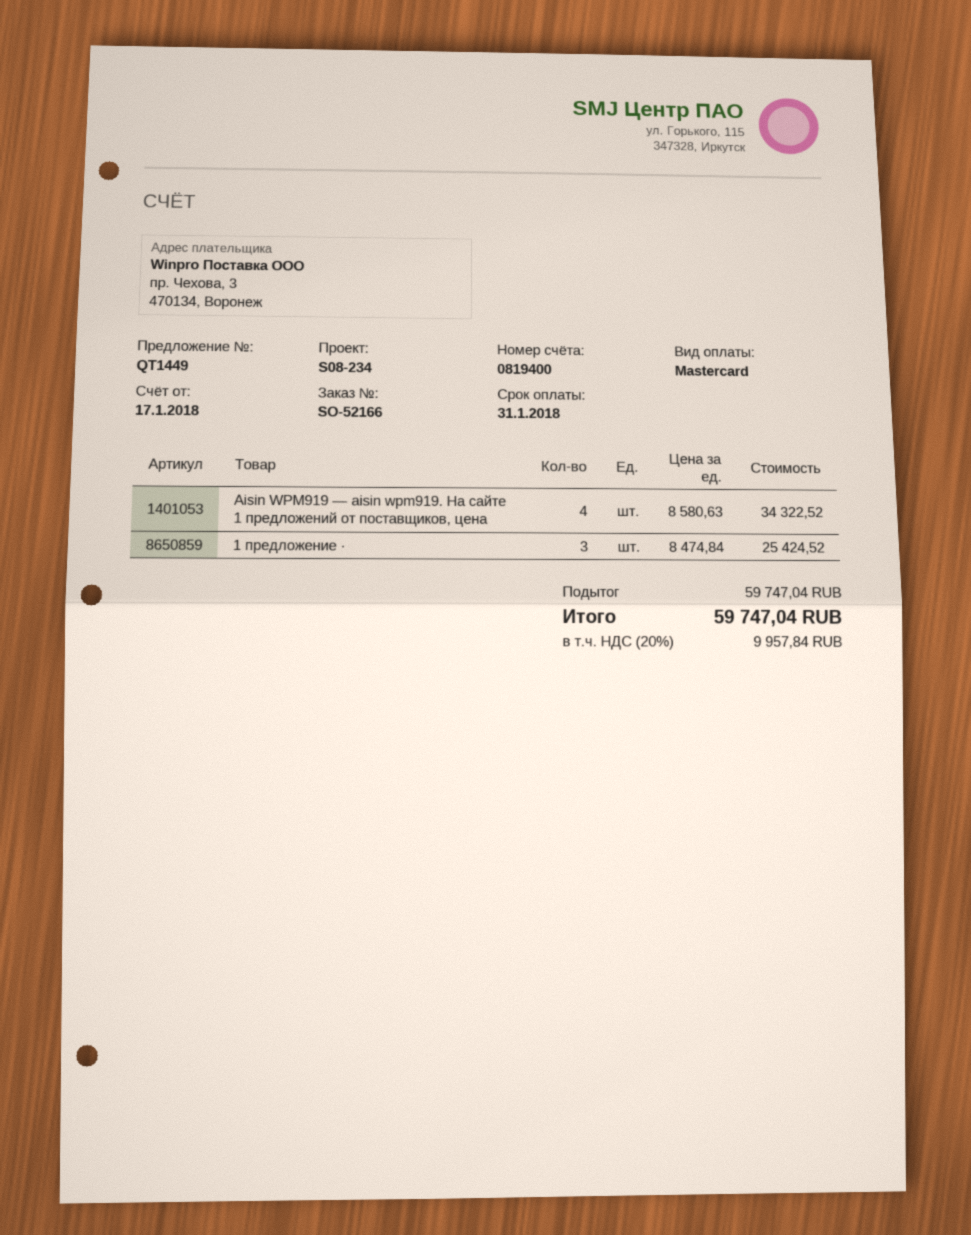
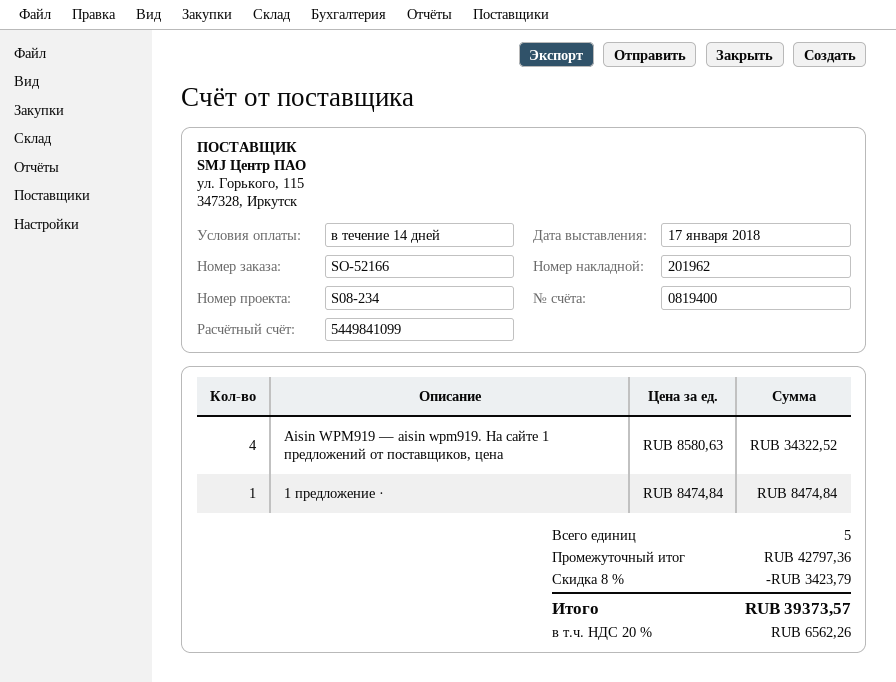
1 предложение ·: 3 x 8474.84 = 25424.52 -> 1 x 8474.84 = 8474.84
subtotal: 59747.04 -> 42797.36
discount: none -> 8% = 3423.79
tax: 20% = 9957.84 -> 20% = 6562.26
total: 59747.04 -> 39373.57

